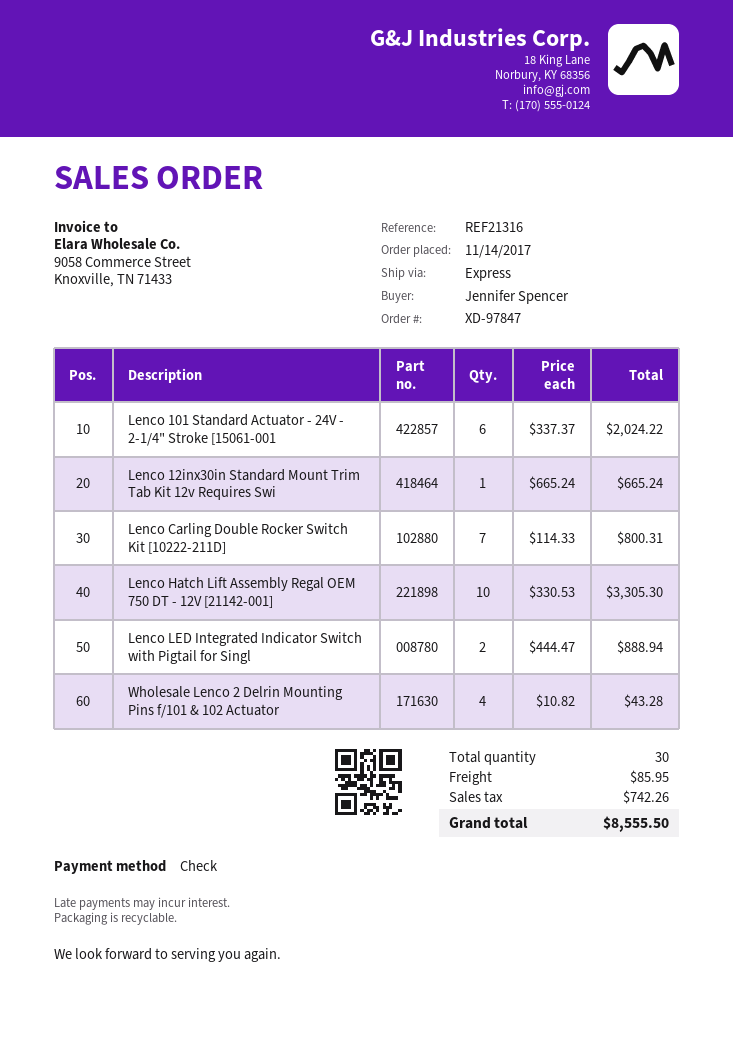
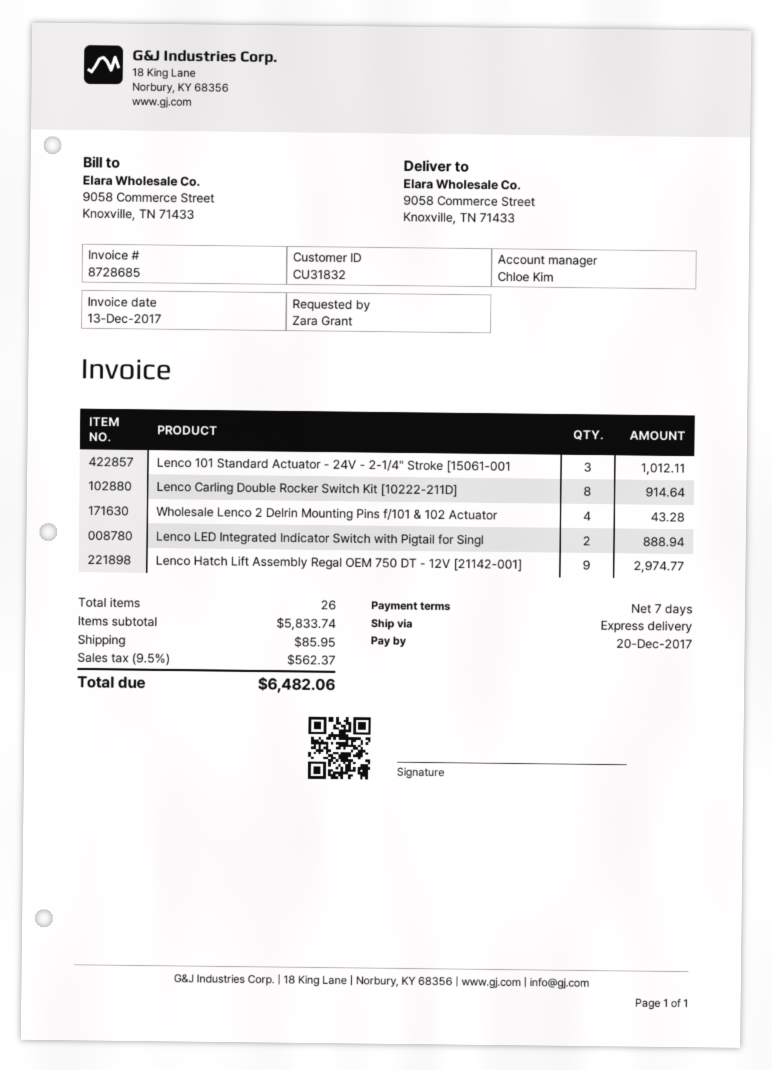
ordered by: Jennifer Spencer -> Zara Grant
Lenco 101 Standard Actuator - 24V - 2-1/4" Stroke [15061-001: 6 for 2024.22 -> 3 for 1012.11
Lenco 12inx30in Standard Mount Trim Tab Kit 12v Requires Swi: 1 for 665.24 -> none
Lenco Carling Double Rocker Switch Kit [10222-211D]: 7 for 800.31 -> 8 for 914.64
Lenco Hatch Lift Assembly Regal OEM 750 DT - 12V [21142-001]: 10 for 3305.30 -> 9 for 2974.77
total quantity: 30 -> 26
tax: 742.26 -> 562.37
total: 8555.50 -> 6482.06

